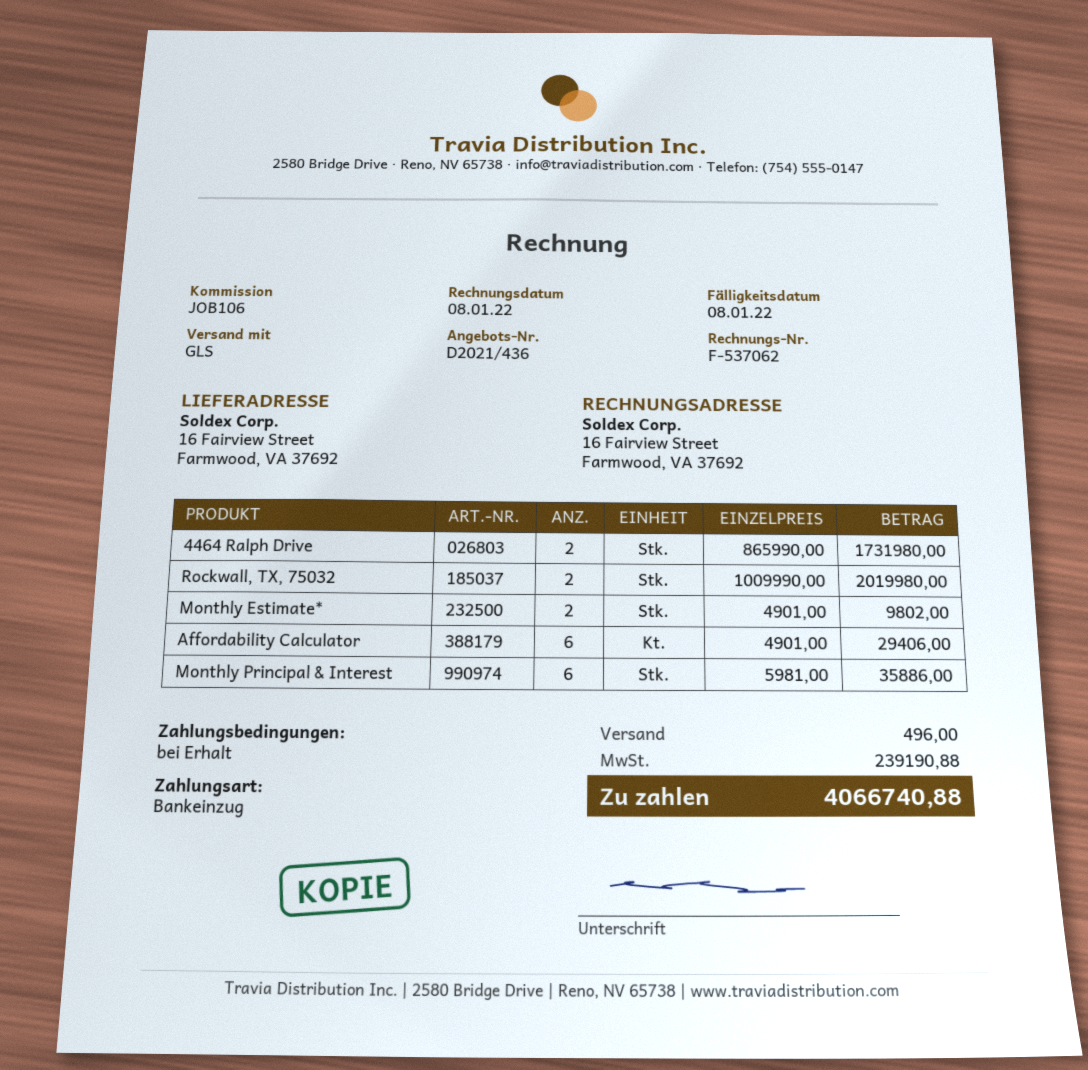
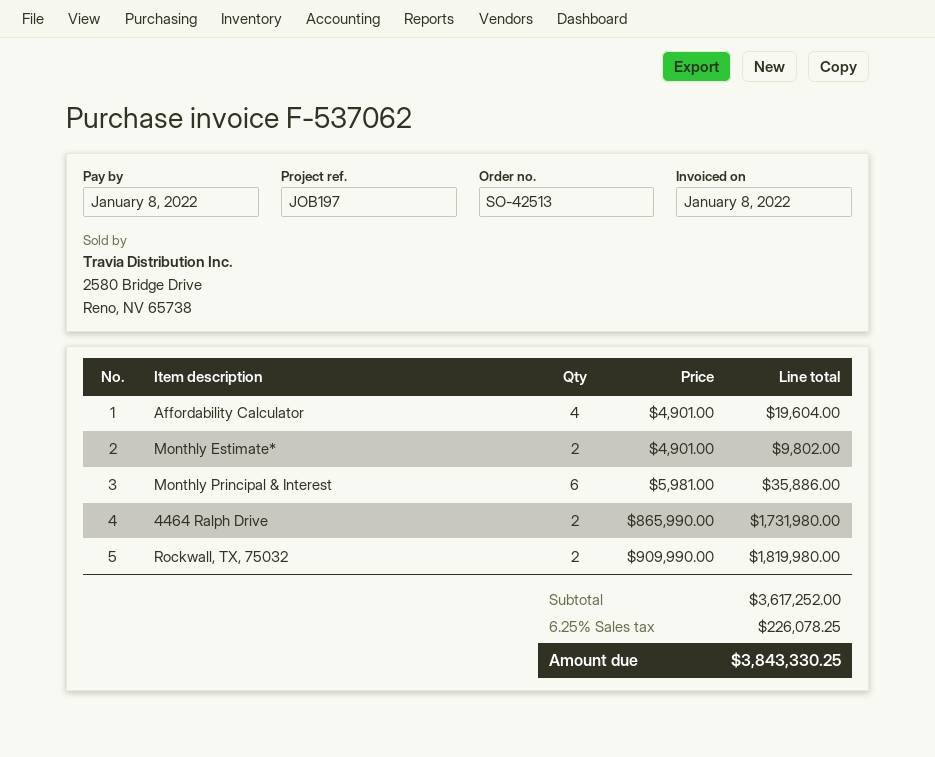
reference: JOB106 -> JOB197
Rockwall, TX, 75032: 2 x 1009990.00 = 2019980.00 -> 2 x 909990.00 = 1819980.00
Affordability Calculator: 6 x 4901.00 = 29406.00 -> 4 x 4901.00 = 19604.00
shipping: 496.00 -> none
tax: 239190.88 -> 226078.25
total: 4066740.88 -> 3843330.25

